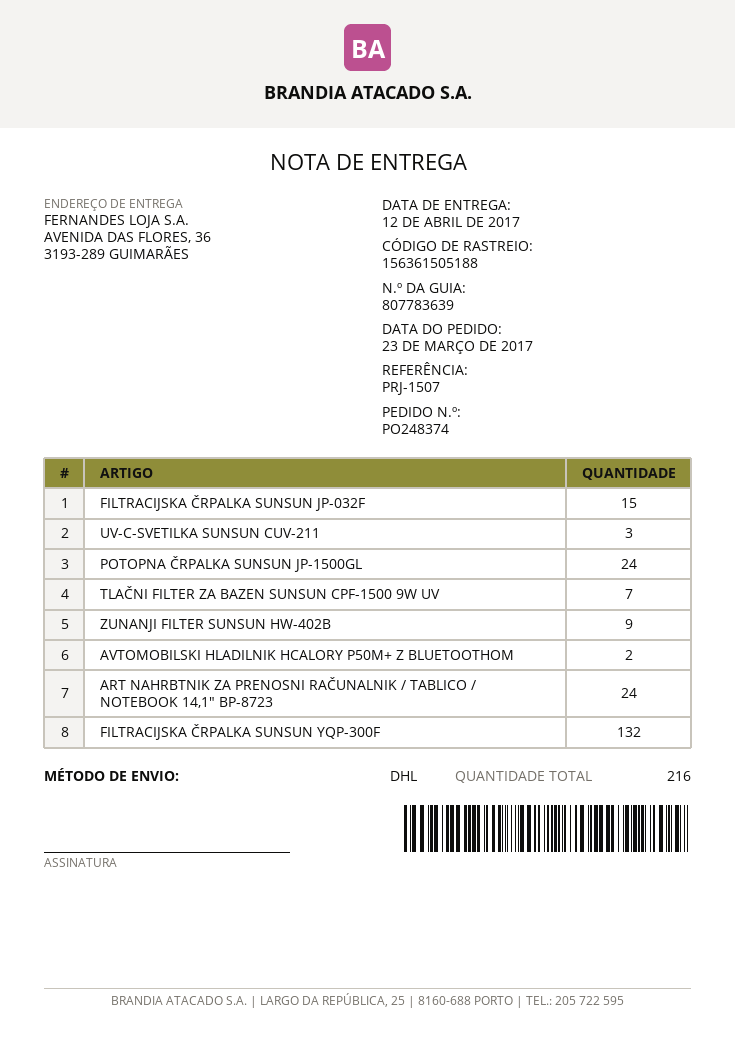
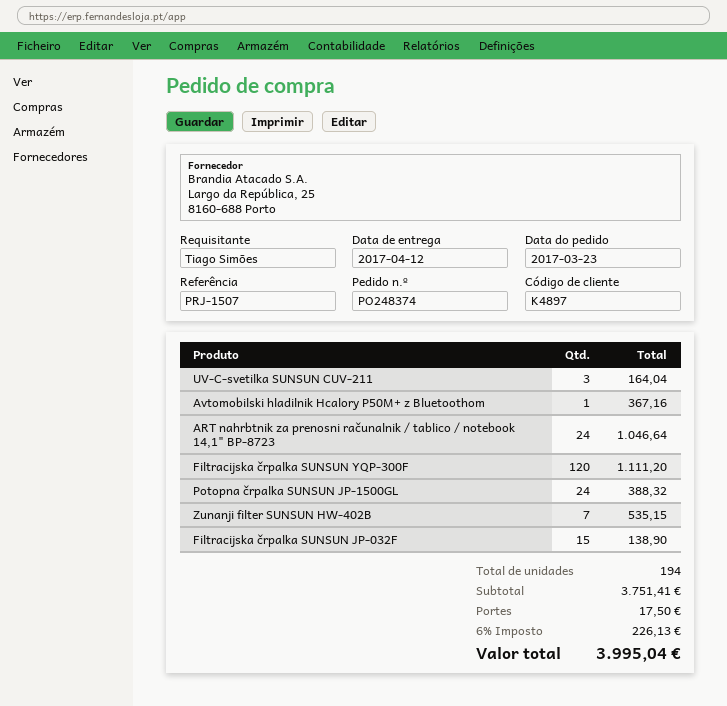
TLAČNI FILTER ZA BAZEN SUNSUN CPF-1500 9W UV: 7 -> none
ZUNANJI FILTER SUNSUN HW-402B: 9 -> 7
AVTOMOBILSKI HLADILNIK HCALORY P50M+ Z BLUETOOTHOM: 2 -> 1
FILTRACIJSKA ČRPALKA SUNSUN YQP-300F: 132 -> 120
total quantity: 216 -> 194

